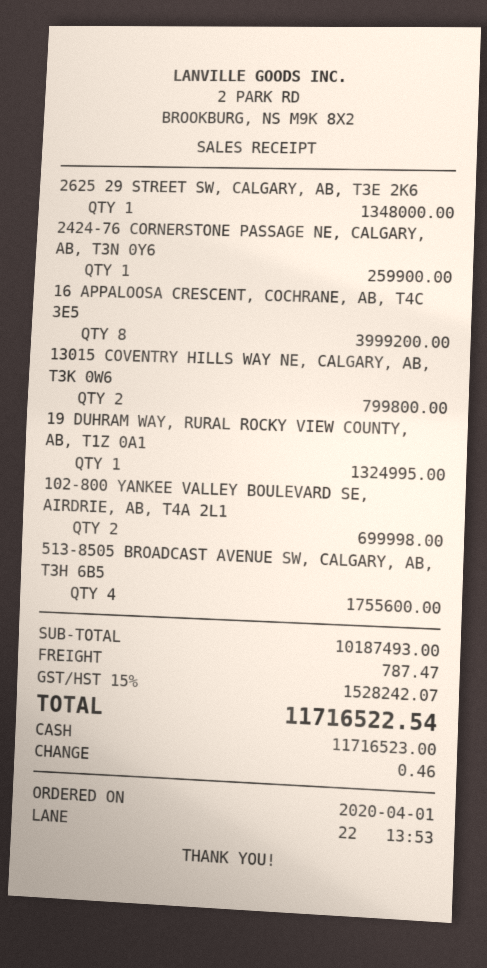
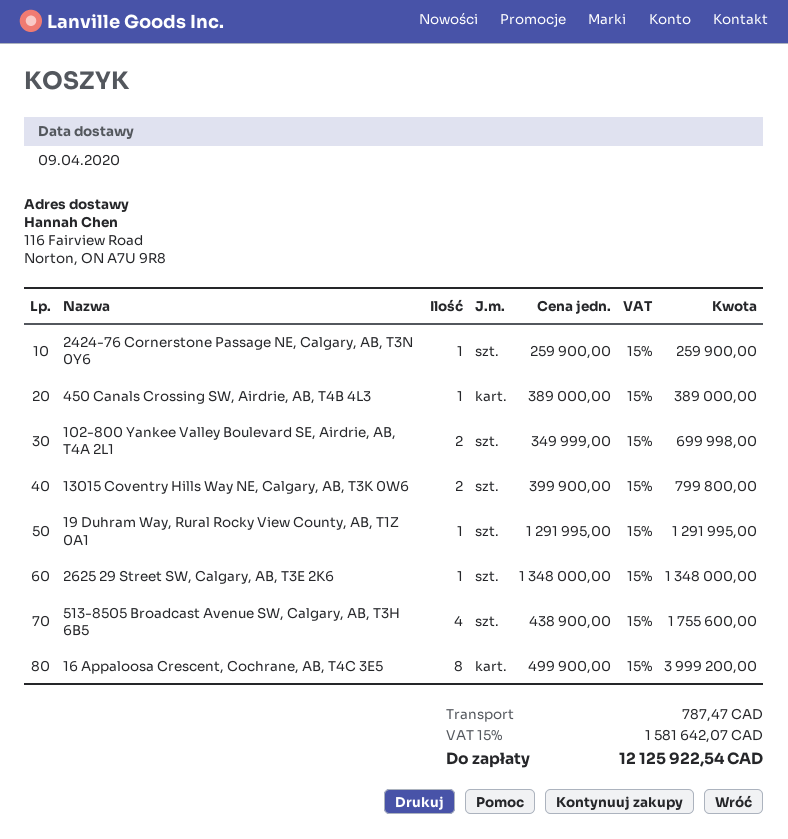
19 DUHRAM WAY, RURAL ROCKY VIEW COUNTY, AB, T1Z 0A1: 1 for 1324995.00 -> 1 for 1291995.00
450 Canals Crossing SW, Airdrie, AB, T4B 4L3: none -> 1 for 389000.00
tax: 15% = 1528242.07 -> 15% = 1581642.07
total: 11716522.54 -> 12125922.54

